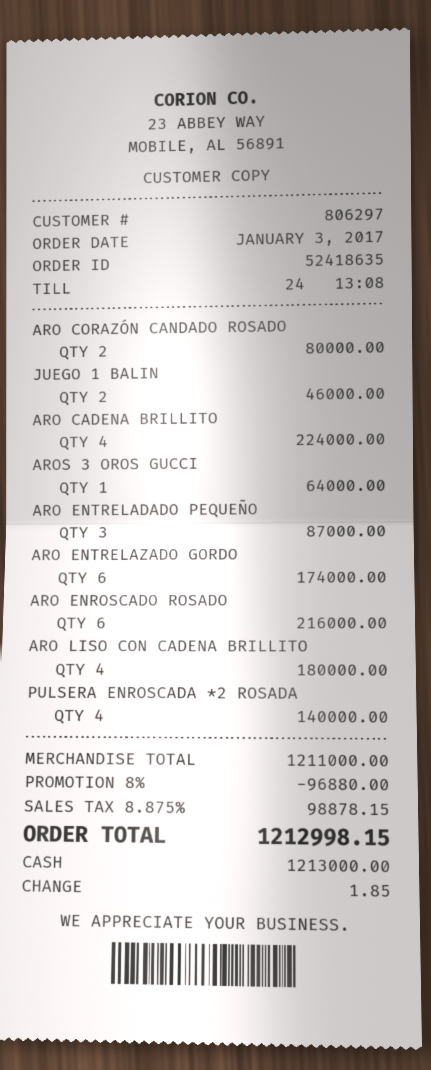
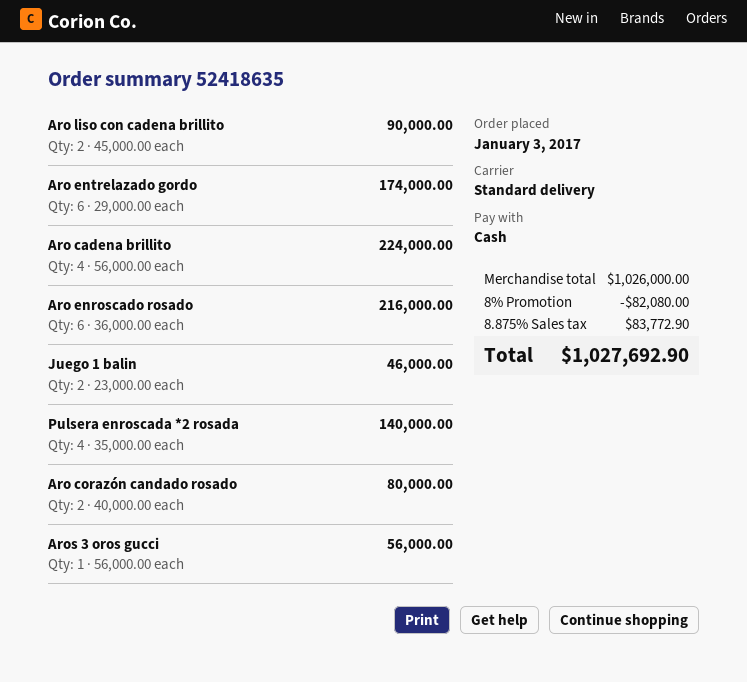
AROS 3 OROS GUCCI: 1 for 64000.00 -> 1 for 56000.00
ARO ENTRELADADO PEQUEÑO: 3 for 87000.00 -> none
ARO LISO CON CADENA BRILLITO: 4 for 180000.00 -> 2 for 90000.00
subtotal: 1211000.00 -> 1026000.00
discount: 8% = 96880.00 -> 8% = 82080.00
tax: 8.875% = 98878.15 -> 8.875% = 83772.90
total: 1212998.15 -> 1027692.90

